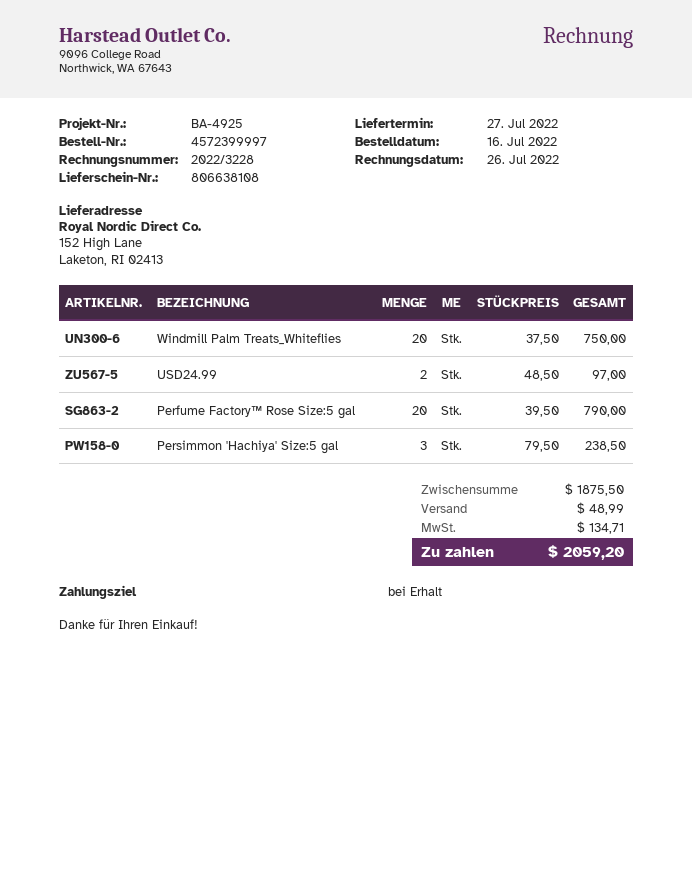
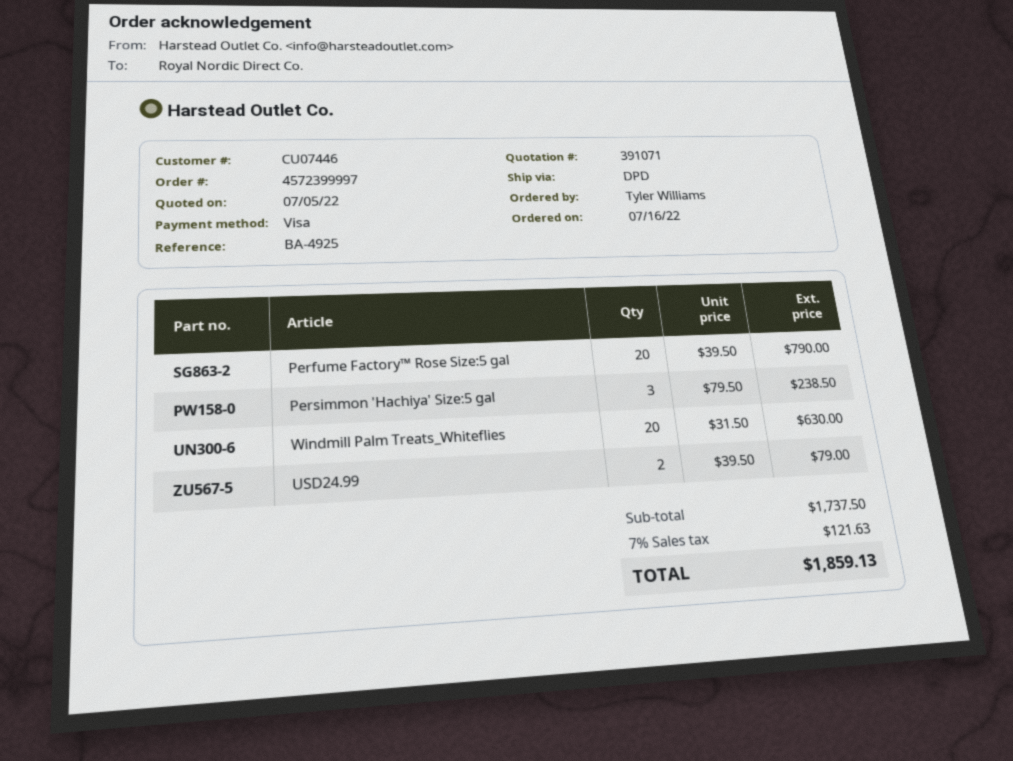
Windmill Palm Treats_Whiteflies: 20 x 37.50 = 750.00 -> 20 x 31.50 = 630.00
USD24.99: 2 x 48.50 = 97.00 -> 2 x 39.50 = 79.00
subtotal: 1875.50 -> 1737.50
shipping: 48.99 -> none
tax: 134.71 -> 121.63
total: 2059.20 -> 1859.13

